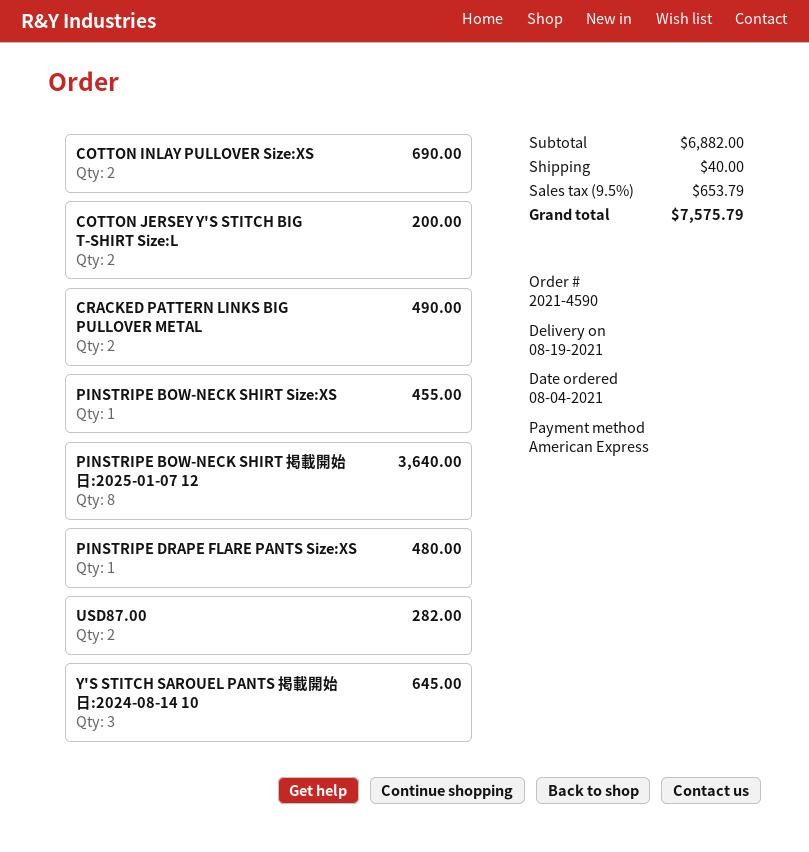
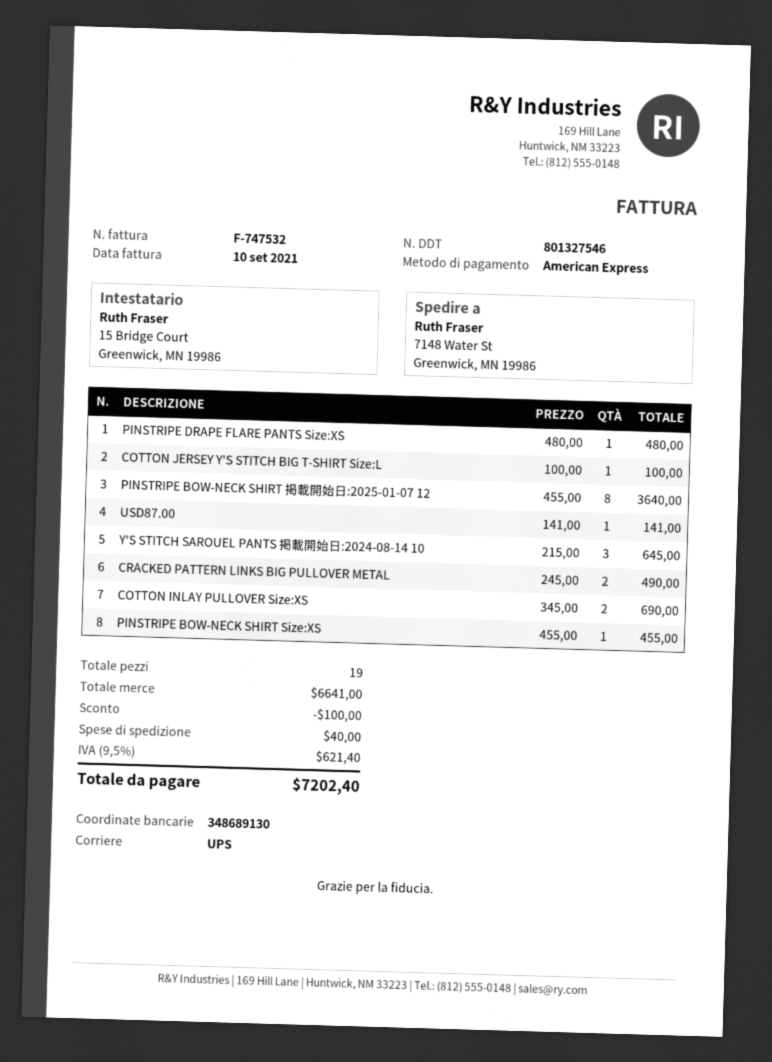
COTTON JERSEY Y'S STITCH BIG T-SHIRT Size:L: 2 for 200.00 -> 1 for 100.00
USD87.00: 2 for 282.00 -> 1 for 141.00
subtotal: 6882.00 -> 6641.00
discount: none -> 100.00
tax: 9.5% = 653.79 -> 9.5% = 621.40
total: 7575.79 -> 7202.40

